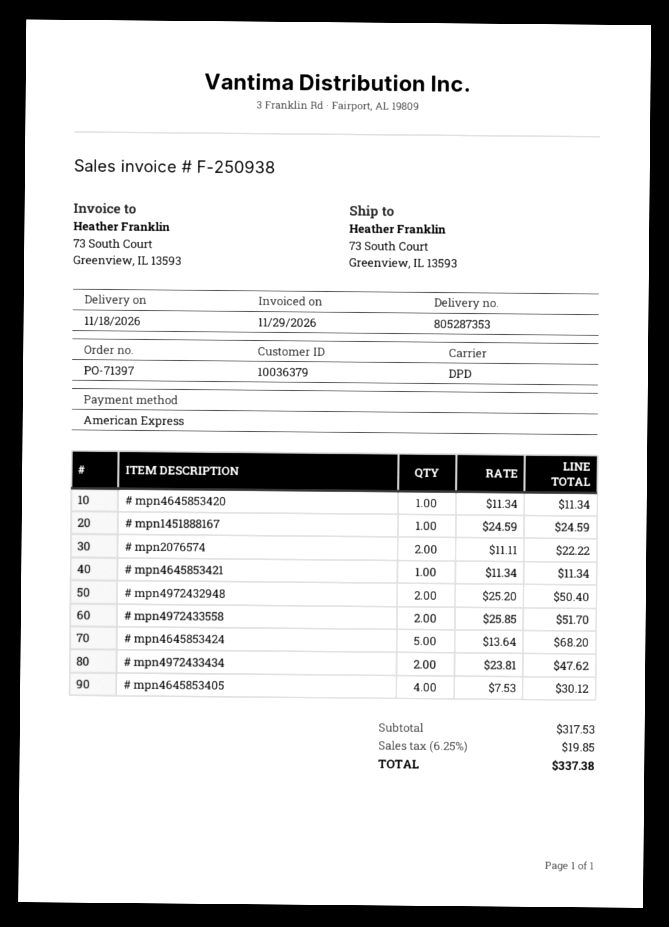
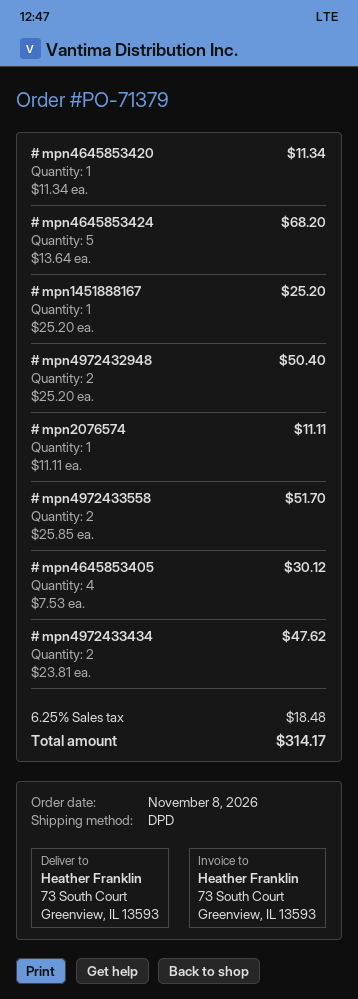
order number: PO-71397 -> PO-71379
# mpn1451888167: 1 x 24.59 = 24.59 -> 1 x 25.20 = 25.20
# mpn2076574: 2 x 11.11 = 22.22 -> 1 x 11.11 = 11.11
# mpn4645853421: 1 x 11.34 = 11.34 -> none
tax: 6.25% = 19.85 -> 6.25% = 18.48
total: 337.38 -> 314.17

